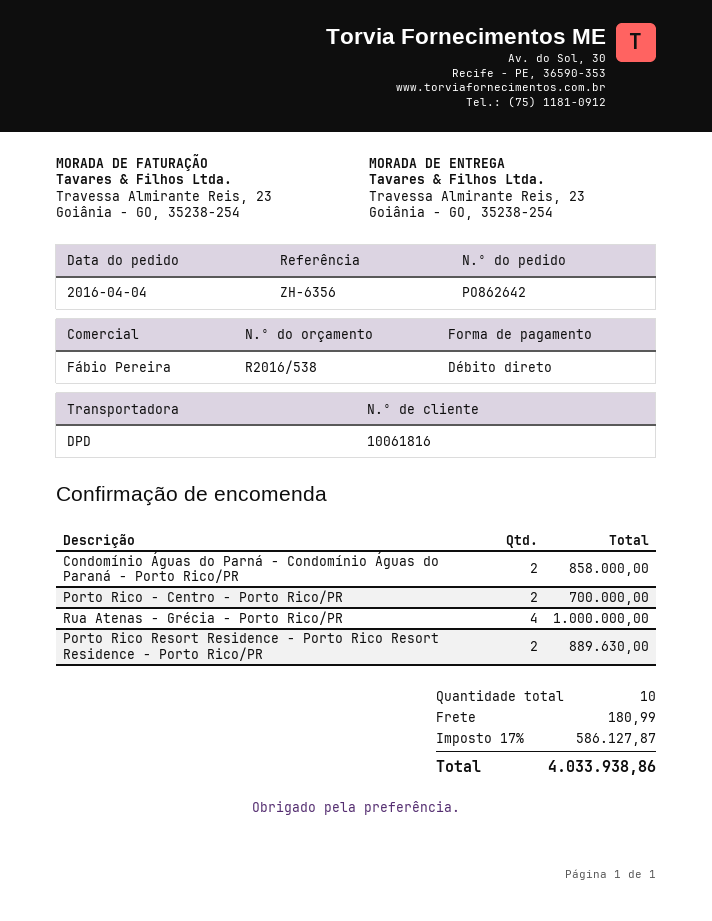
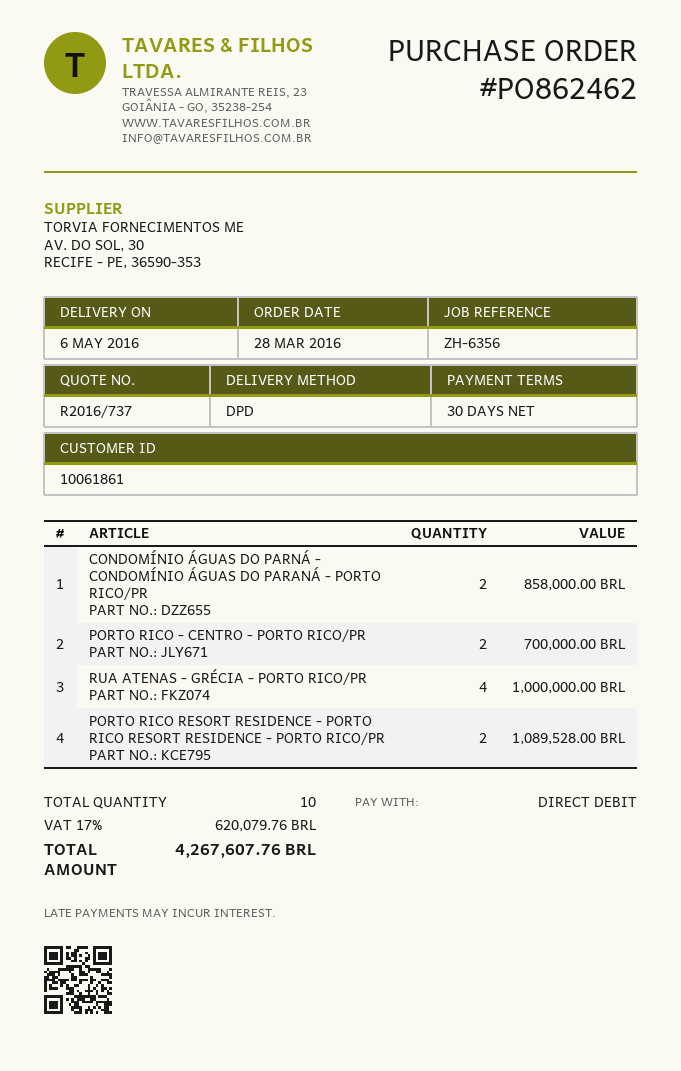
quote number: R2016/538 -> R2016/737
order number: PO862642 -> PO862462
order date: 2016-04-04 -> 2016-03-28
customer number: 10061816 -> 10061861
Porto Rico Resort Residence - Porto Rico Resort Residence - Porto Rico/PR: 2 for 889630.00 -> 2 for 1089528.00
shipping: 180.99 -> none
tax: 17% = 586127.87 -> 17% = 620079.76
total: 4033938.86 -> 4267607.76

